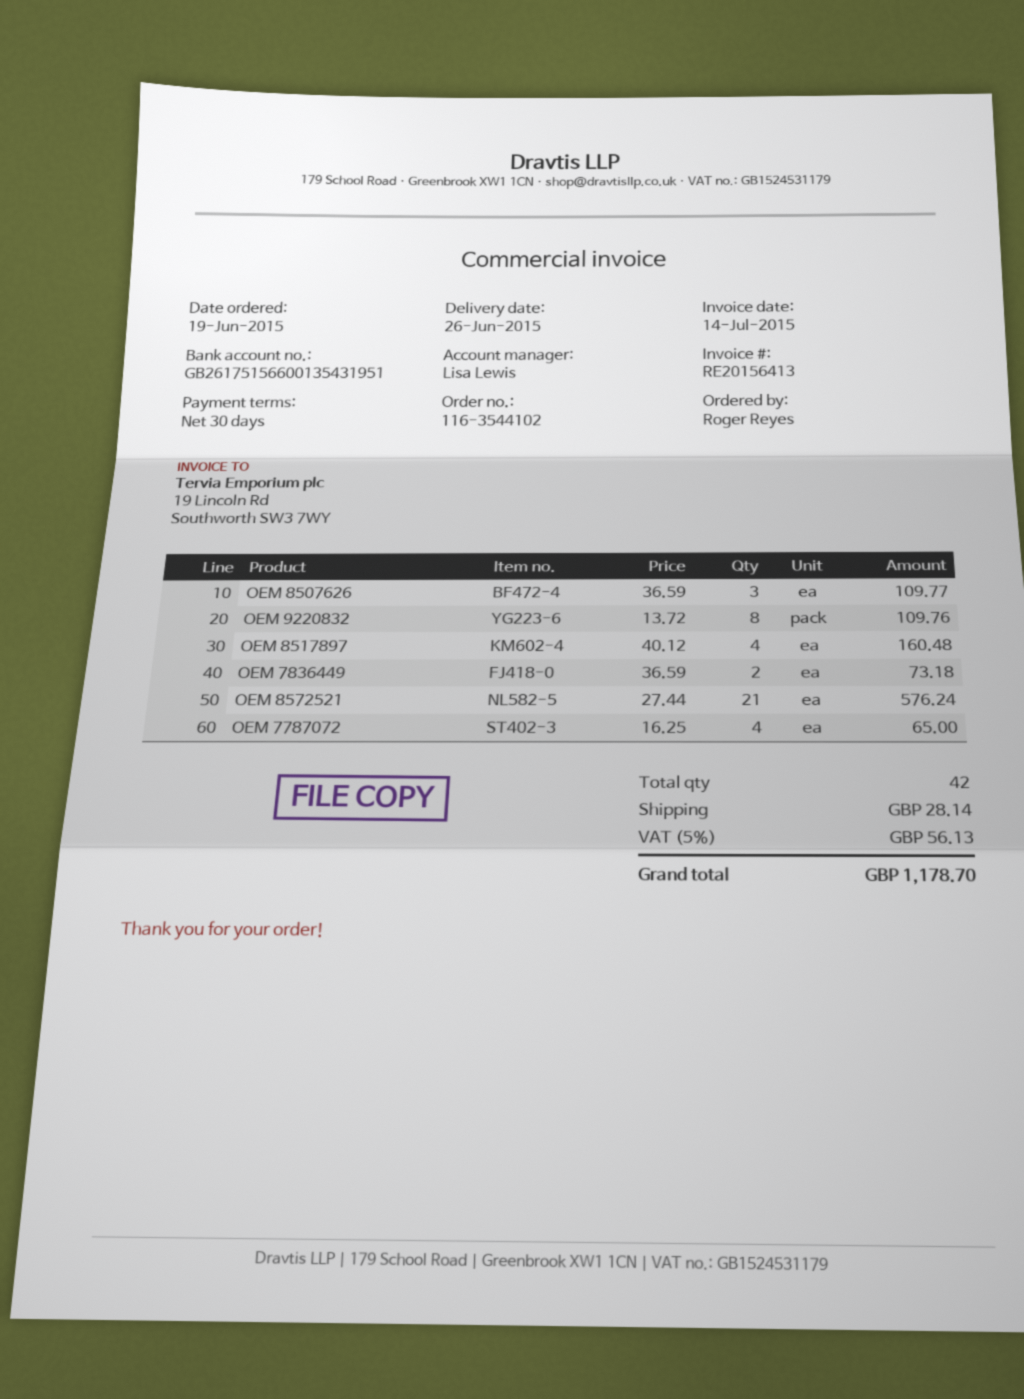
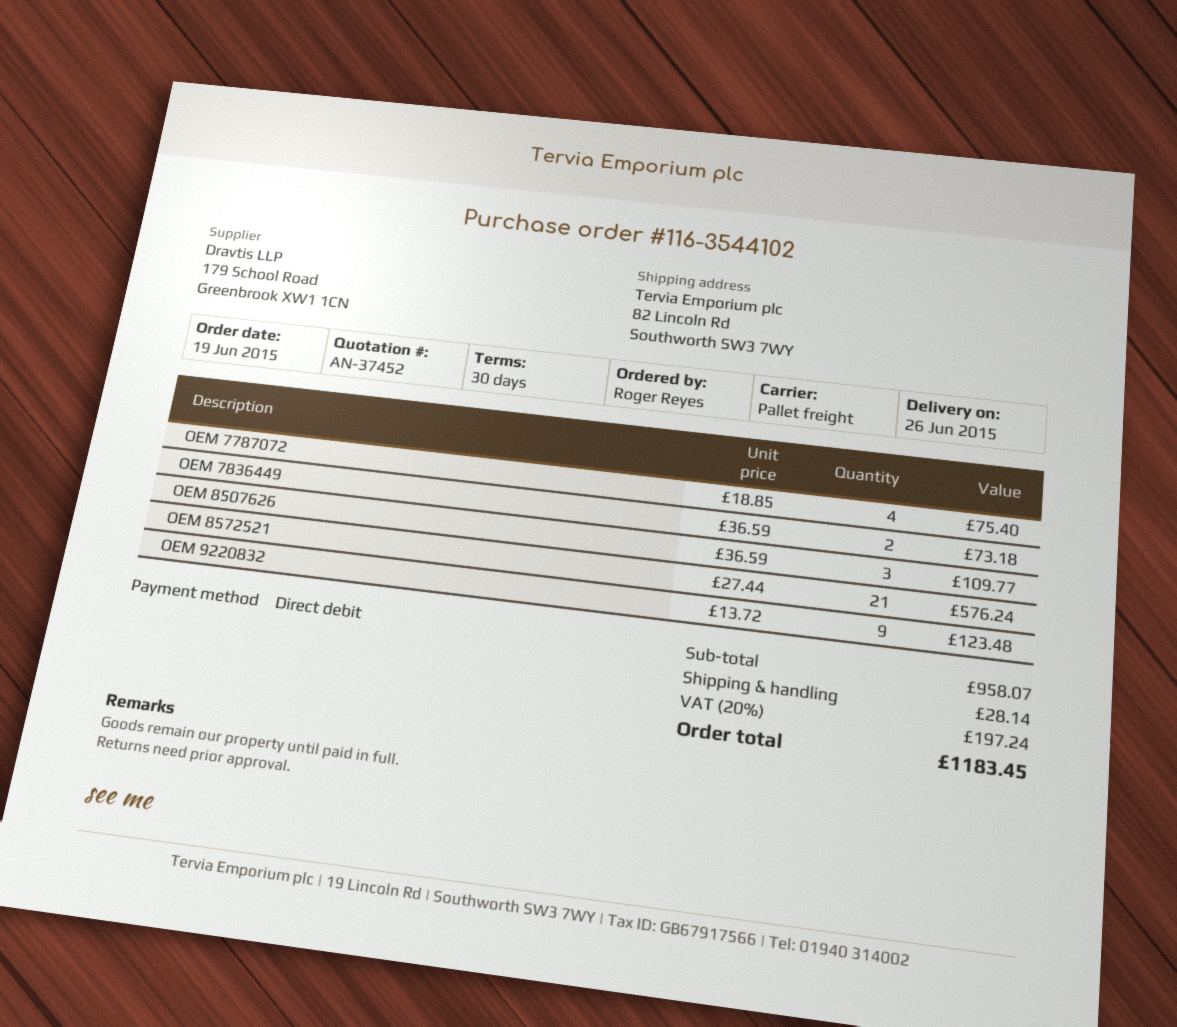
OEM 9220832: 8 x 13.72 = 109.76 -> 9 x 13.72 = 123.48
OEM 8517897: 4 x 40.12 = 160.48 -> none
OEM 7787072: 4 x 16.25 = 65.00 -> 4 x 18.85 = 75.40
tax: 5% = 56.13 -> 20% = 197.24
total: 1178.70 -> 1183.45

